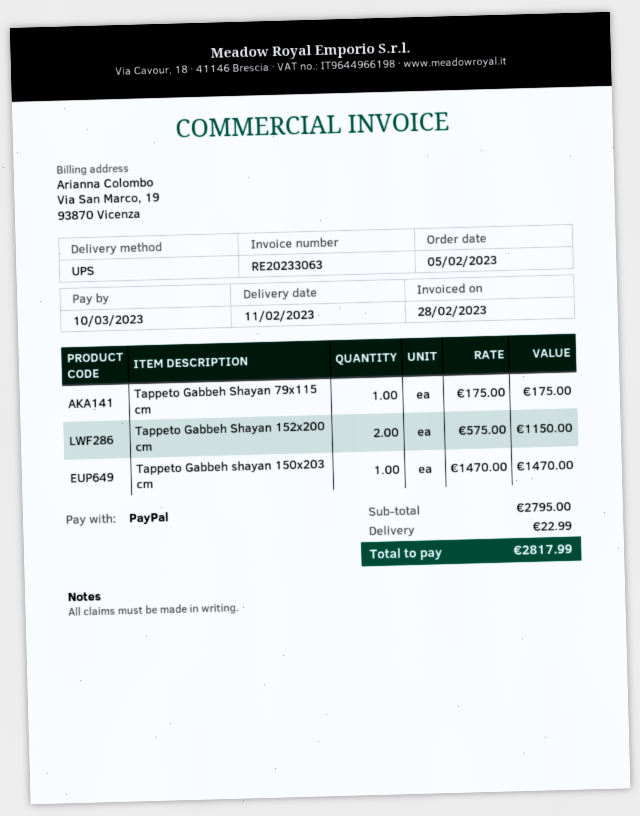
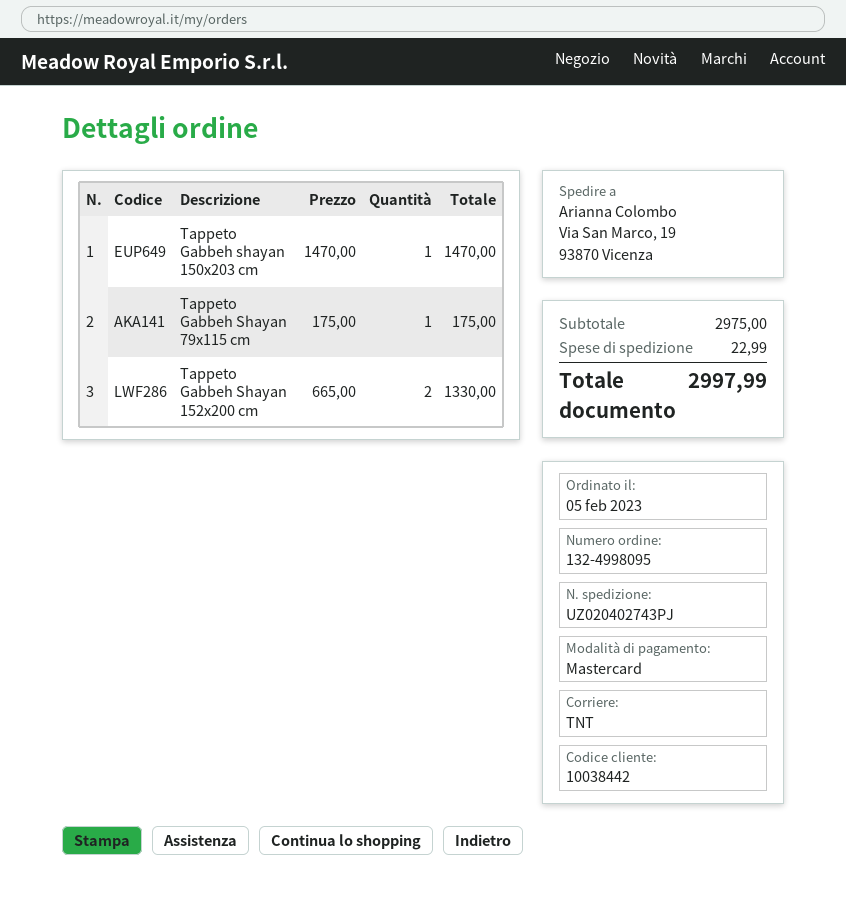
payment method: PayPal -> Mastercard
shipping method: UPS -> TNT
Tappeto Gabbeh Shayan 152x200 cm: 2 x 575.00 = 1150.00 -> 2 x 665.00 = 1330.00
subtotal: 2795.00 -> 2975.00
total: 2817.99 -> 2997.99

